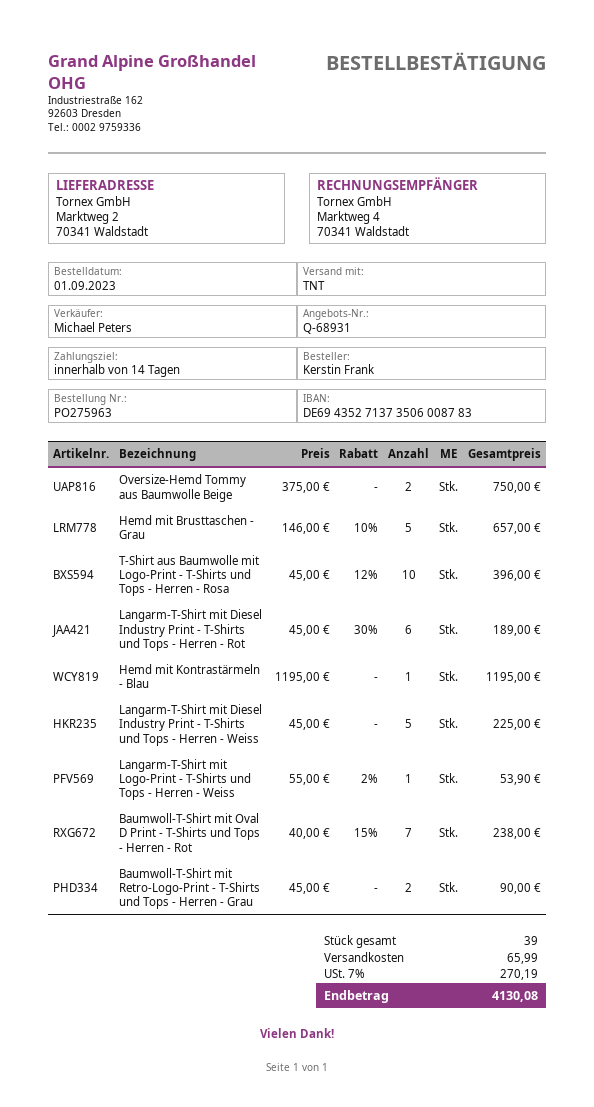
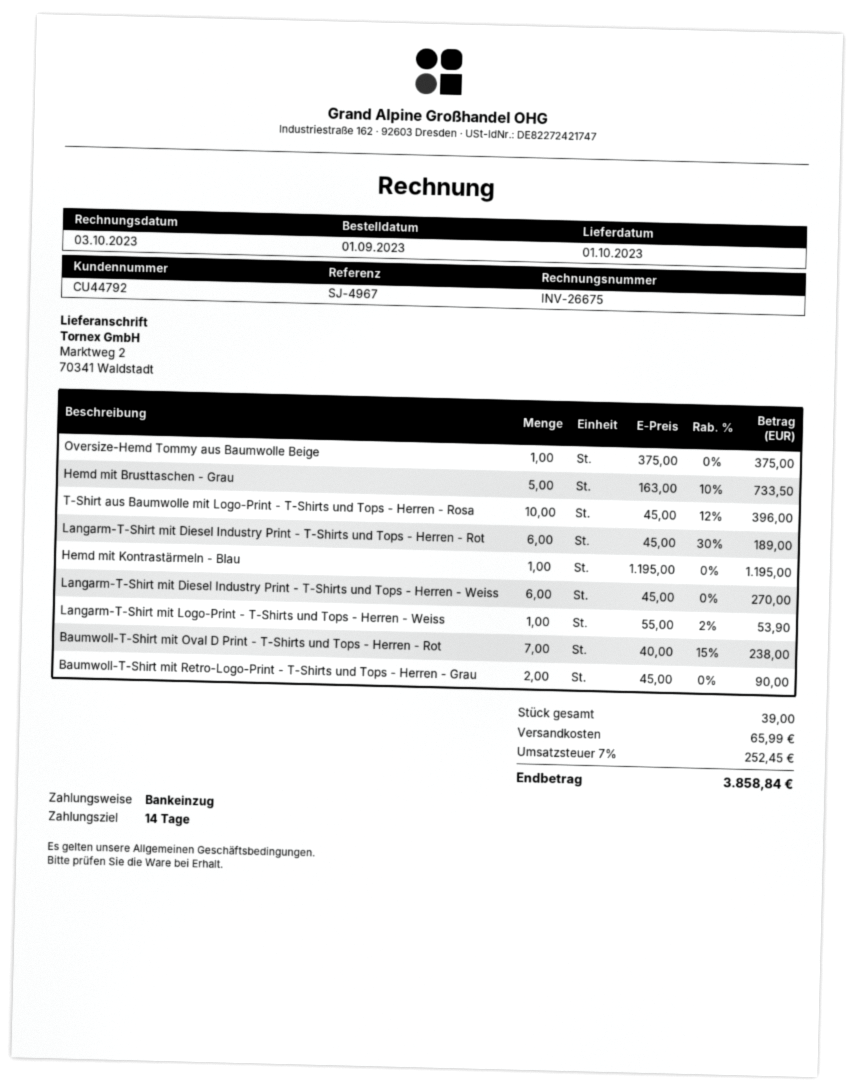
Oversize-Hemd Tommy aus Baumwolle Beige: 2 x 375.00 = 750.00 -> 1 x 375.00 = 375.00
Hemd mit Brusttaschen - Grau: 5 x 146.00 - 10% = 657.00 -> 5 x 163.00 - 10% = 733.50
Langarm-T-Shirt mit Diesel Industry Print - T-Shirts und Tops - Herren - Weiss: 5 x 45.00 = 225.00 -> 6 x 45.00 = 270.00
tax: 7% = 270.19 -> 7% = 252.45
total: 4130.08 -> 3858.84

